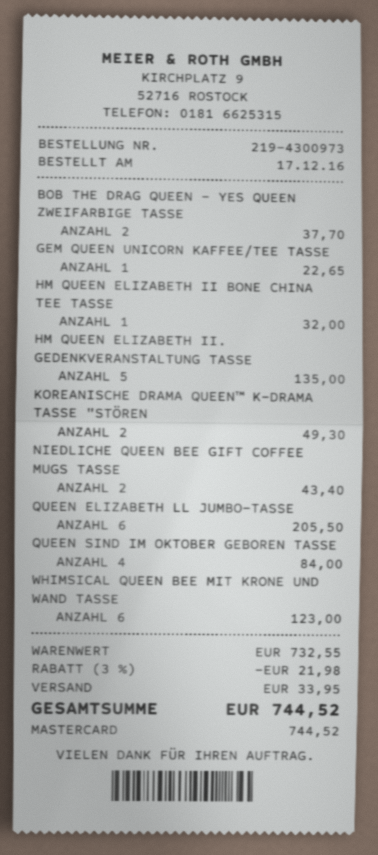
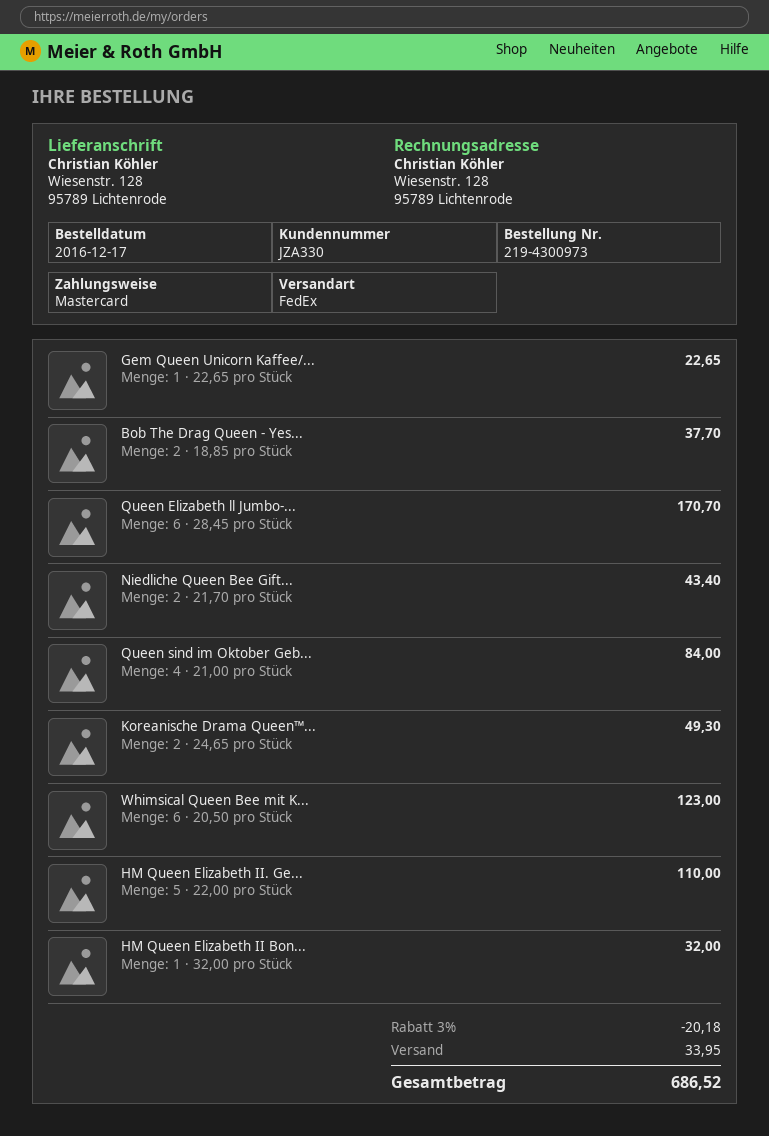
HM QUEEN ELIZABETH II. GEDENKVERANSTALTUNG TASSE: 5 for 135.00 -> 5 for 110.00
QUEEN ELIZABETH LL JUMBO-TASSE: 6 for 205.50 -> 6 for 170.70
discount: 3% = 21.98 -> 3% = 20.18
total: 744.52 -> 686.52

